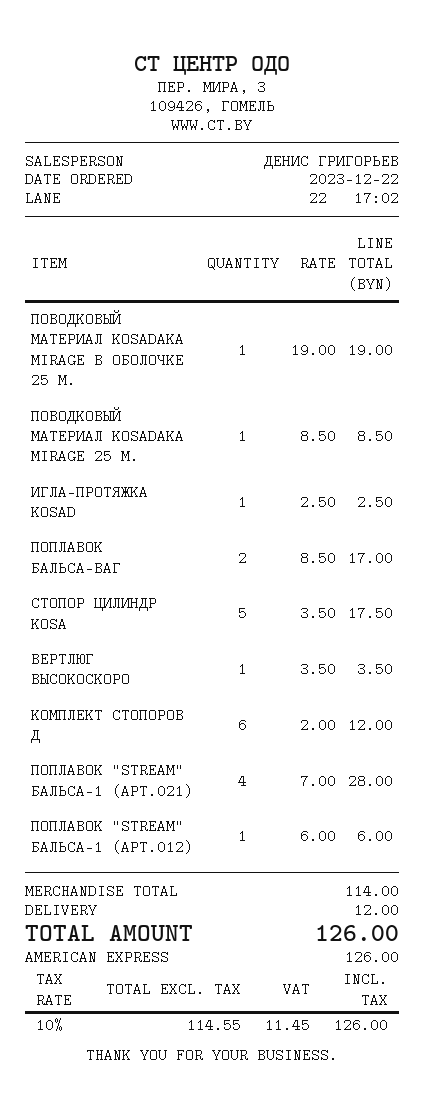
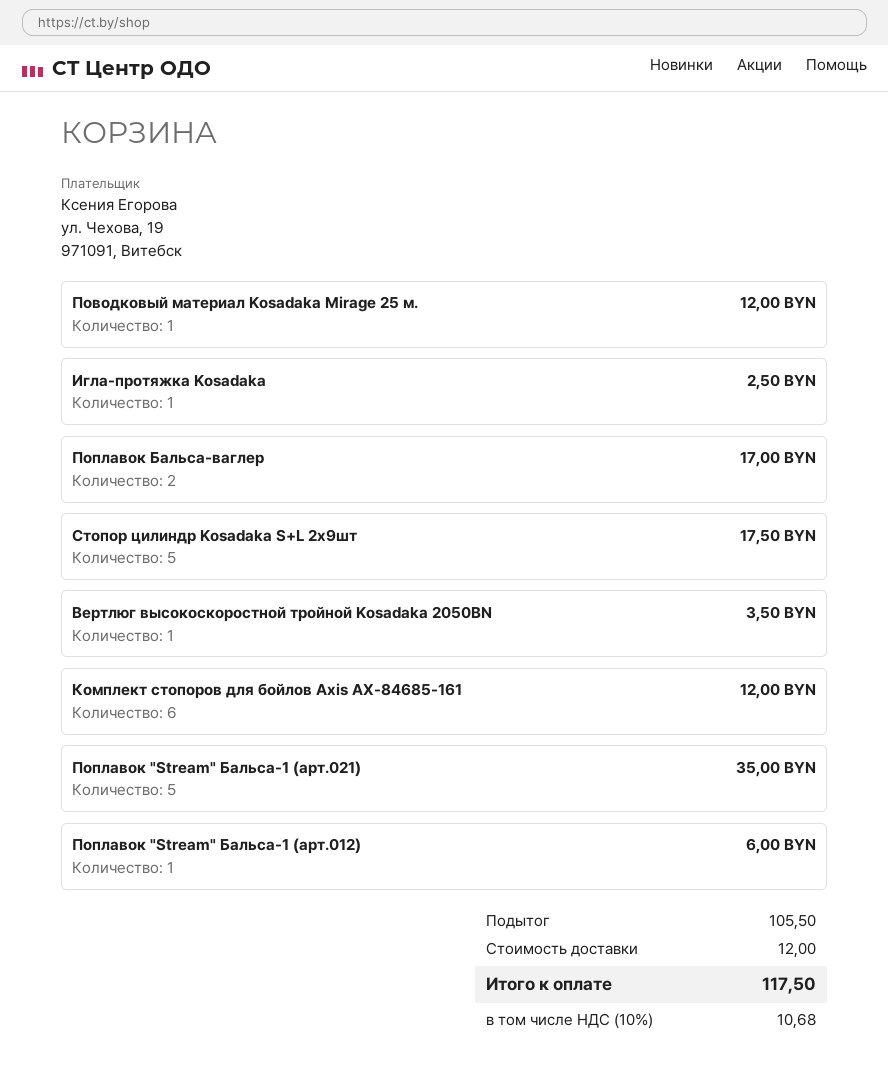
ПОВОДКОВЫЙ МАТЕРИАЛ KOSADAKA MIRAGE В ОБОЛОЧКЕ 25 М.: 1 for 19.00 -> none
ПОВОДКОВЫЙ МАТЕРИАЛ KOSADAKA MIRAGE 25 М.: 1 for 8.50 -> 1 for 12.00
ПОПЛАВОК "STREAM" БАЛЬСА-1 (АРТ.021): 4 for 28.00 -> 5 for 35.00
subtotal: 114.00 -> 105.50
tax: 10% = 11.45 -> 10% = 10.68
total: 126.00 -> 117.50

